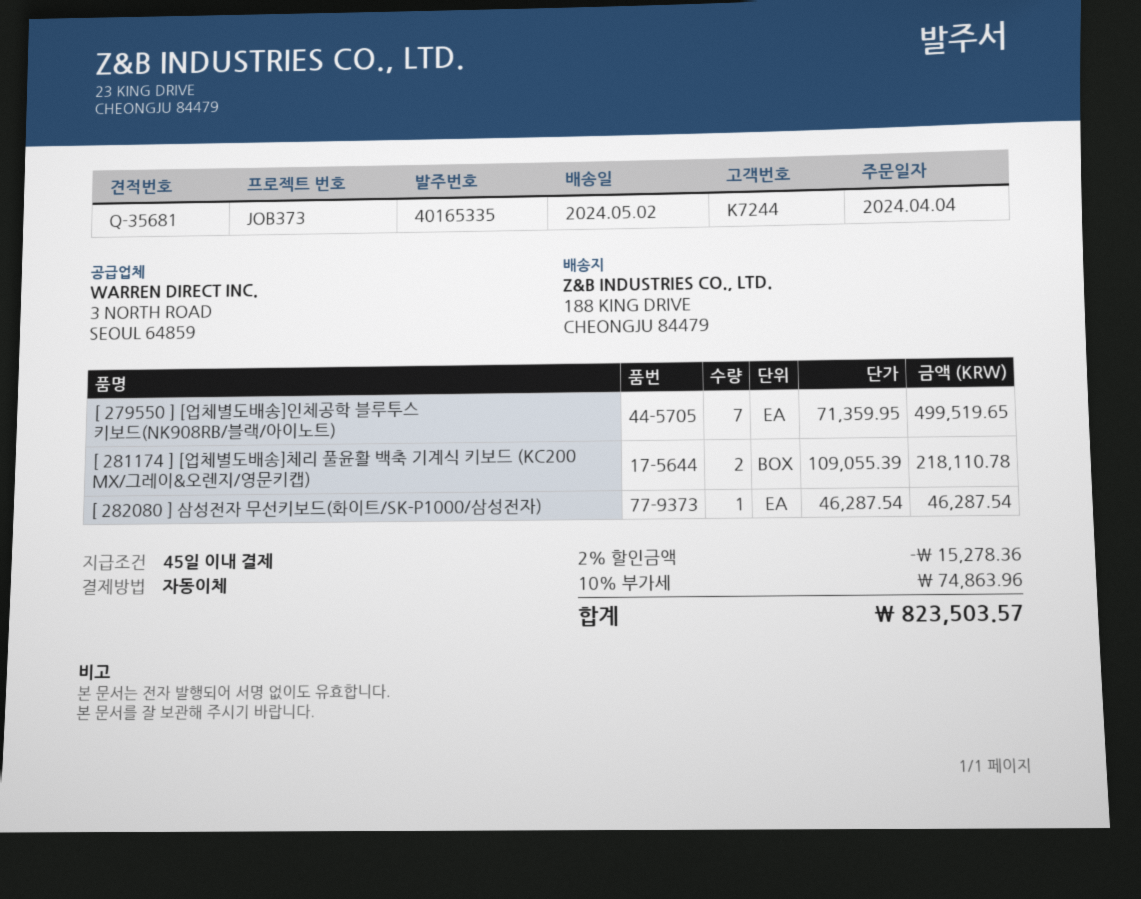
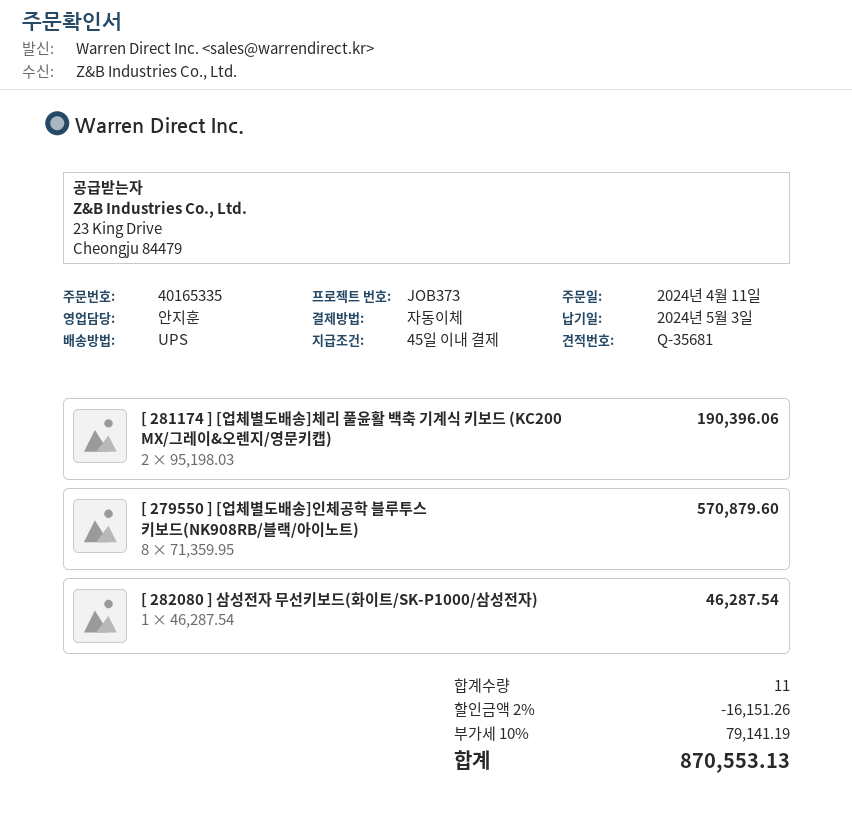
order date: 2024-04-04 -> 2024-04-11
delivery date: 2024-05-02 -> 2024-05-03
[ 279550 ] [업체별도배송]인체공학 블루투스 키보드(NK908RB/블랙/아이노트): 7 x 71359.95 = 499519.65 -> 8 x 71359.95 = 570879.60
[ 281174 ] [업체별도배송]체리 풀윤활 백축 기계식 키보드 (KC200 MX/그레이&오렌지/영문키캡): 2 x 109055.39 = 218110.78 -> 2 x 95198.03 = 190396.06
discount: 2% = 15278.36 -> 2% = 16151.26
tax: 10% = 74863.96 -> 10% = 79141.19
total: 823503.57 -> 870553.13

